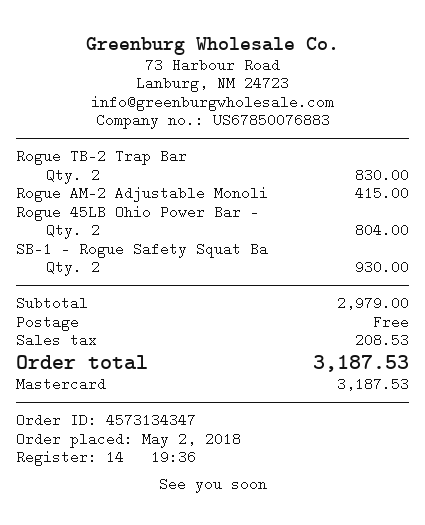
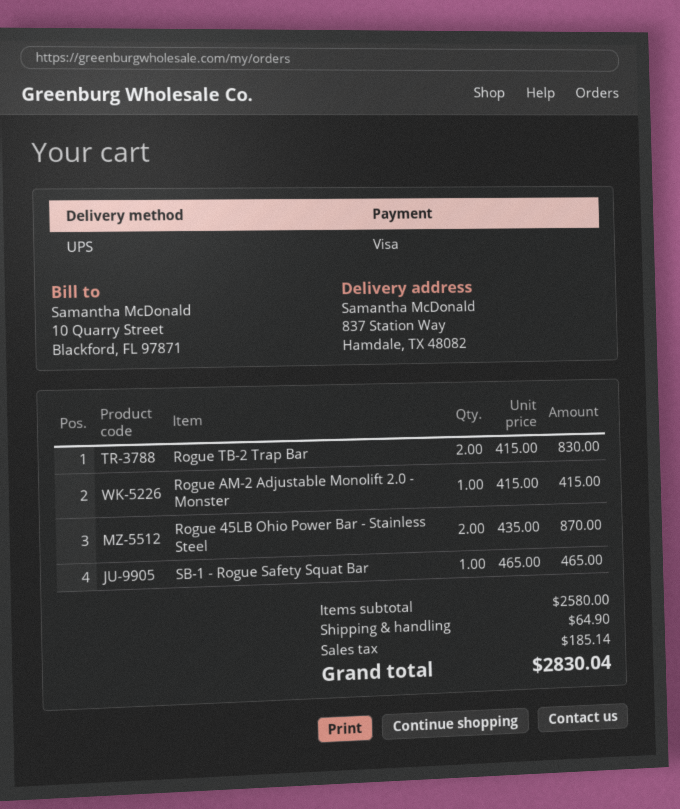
payment method: Mastercard -> Visa
Rogue 45LB Ohio Power Bar -: 2 for 804.00 -> 2 for 870.00
SB-1 - Rogue Safety Squat Ba: 2 for 930.00 -> 1 for 465.00
subtotal: 2979.00 -> 2580.00
shipping: 0.00 -> 64.90
tax: 208.53 -> 185.14
total: 3187.53 -> 2830.04

